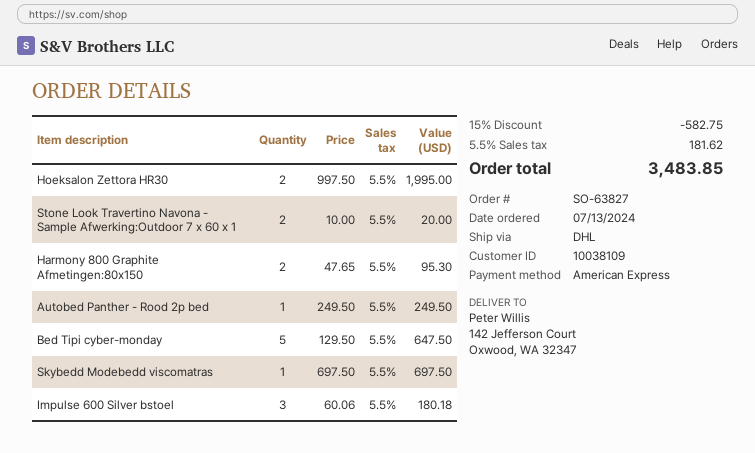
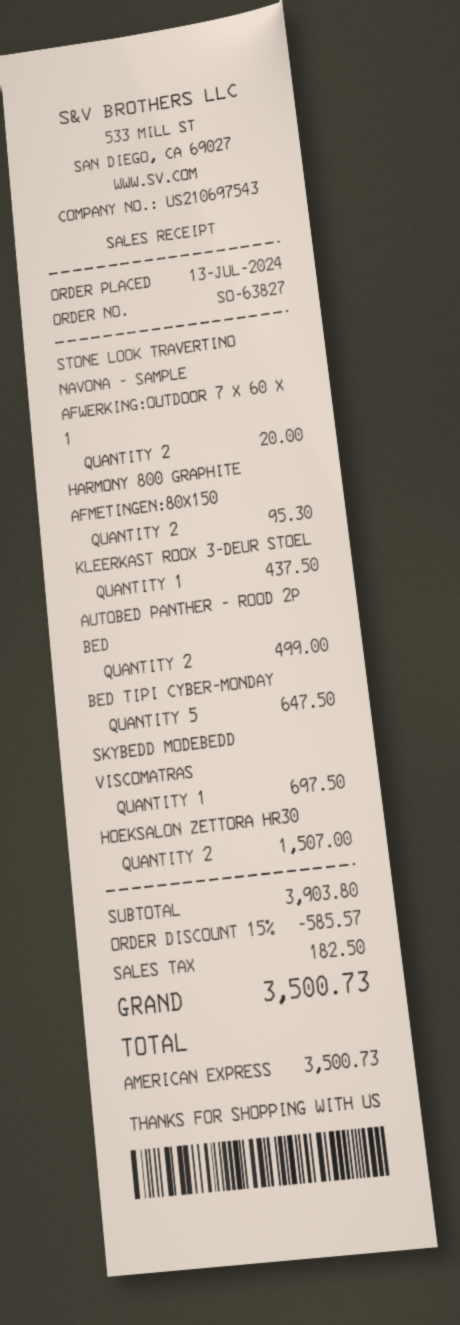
Hoeksalon Zettora HR30: 2 for 1995.00 -> 2 for 1507.00
Autobed Panther - Rood 2p bed: 1 for 249.50 -> 2 for 499.00
Impulse 600 Silver bstoel: 3 for 180.18 -> none
KLEERKAST ROOX 3-DEUR STOEL: none -> 1 for 437.50
discount: 15% = 582.75 -> 15% = 585.57
tax: 181.62 -> 182.50
total: 3483.85 -> 3500.73

